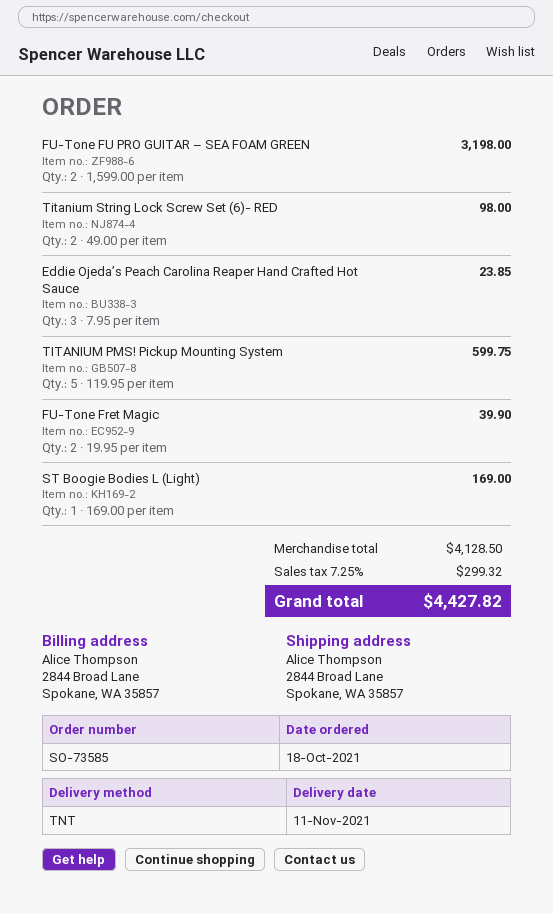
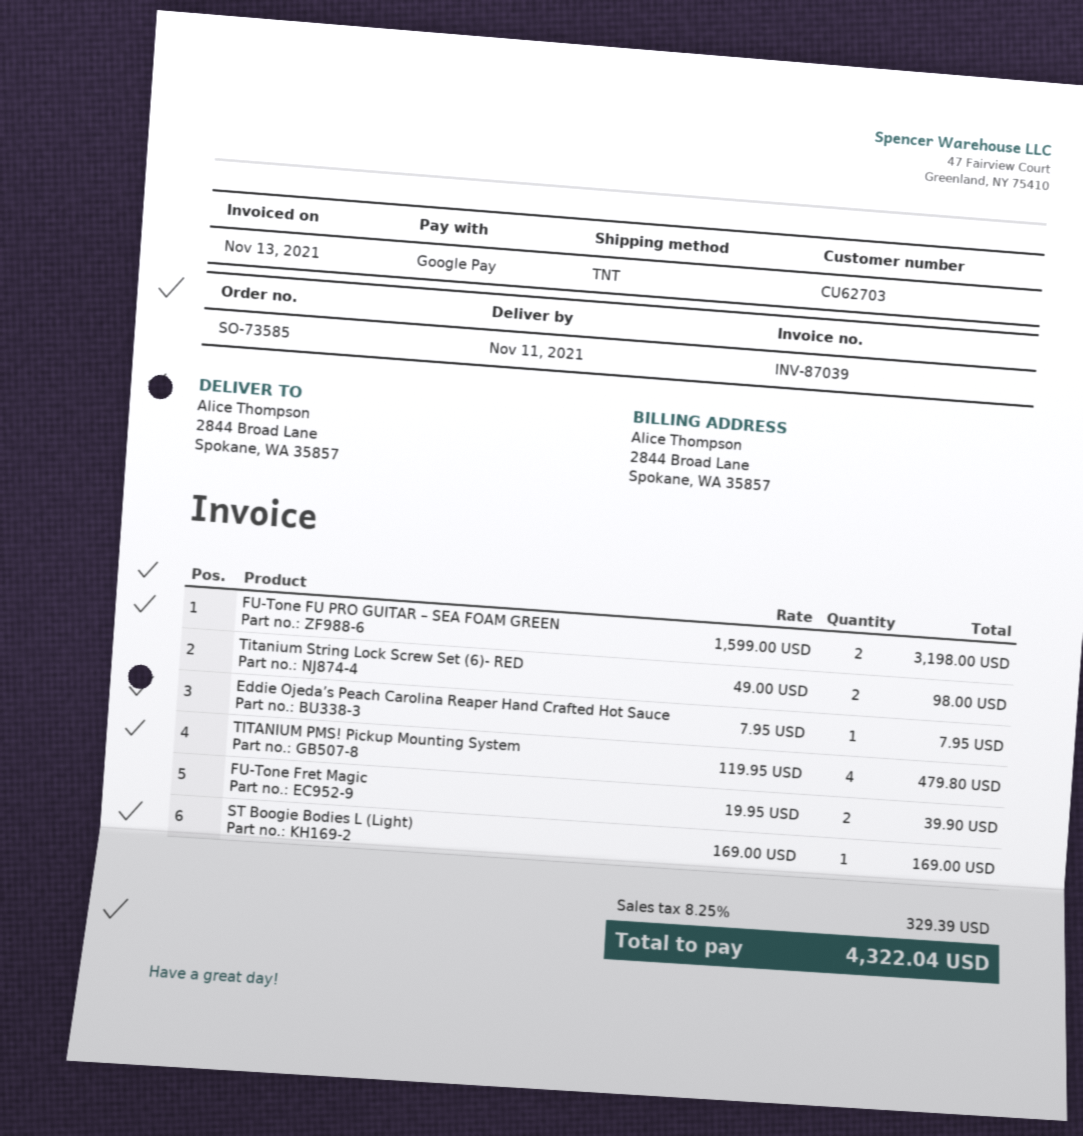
Eddie Ojeda’s Peach Carolina Reaper Hand Crafted Hot Sauce: 3 x 7.95 = 23.85 -> 1 x 7.95 = 7.95
TITANIUM PMS! Pickup Mounting System: 5 x 119.95 = 599.75 -> 4 x 119.95 = 479.80
tax: 7.25% = 299.32 -> 8.25% = 329.39
total: 4427.82 -> 4322.04

